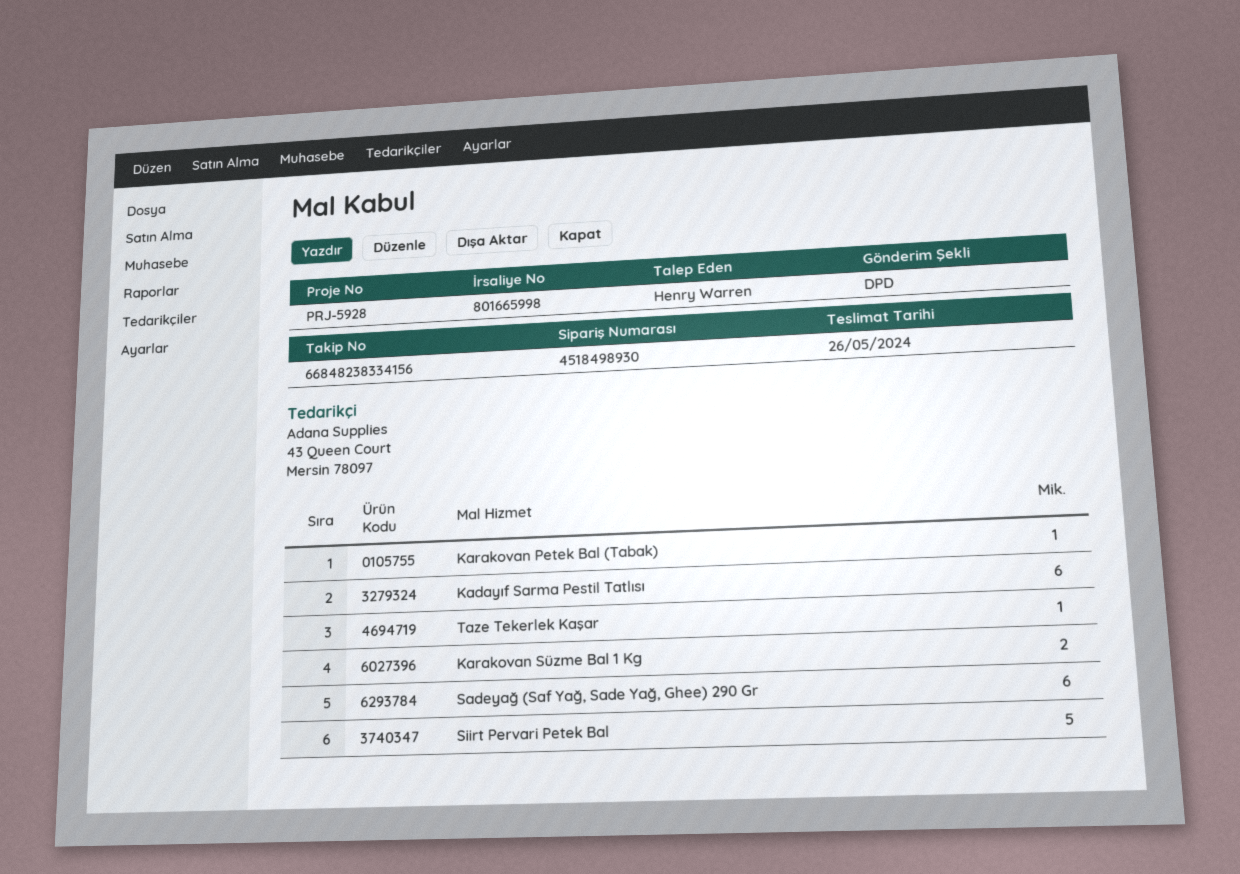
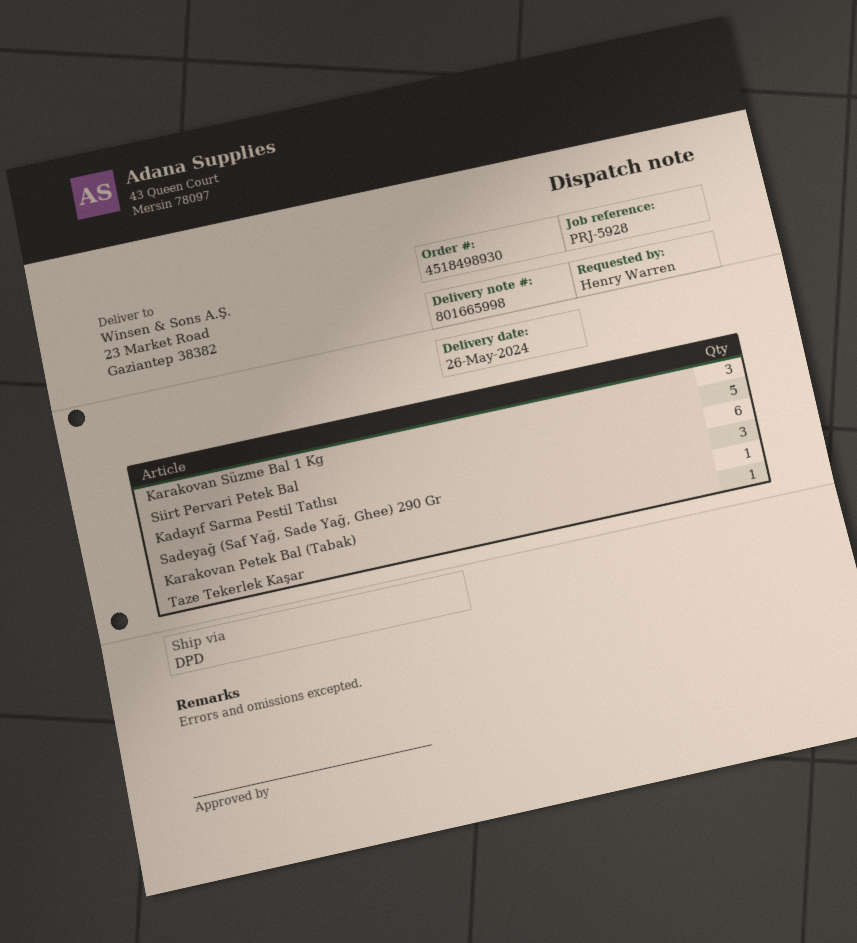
Karakovan Süzme Bal 1 Kg: 2 -> 3
Sadeyağ (Saf Yağ, Sade Yağ, Ghee) 290 Gr: 6 -> 3

